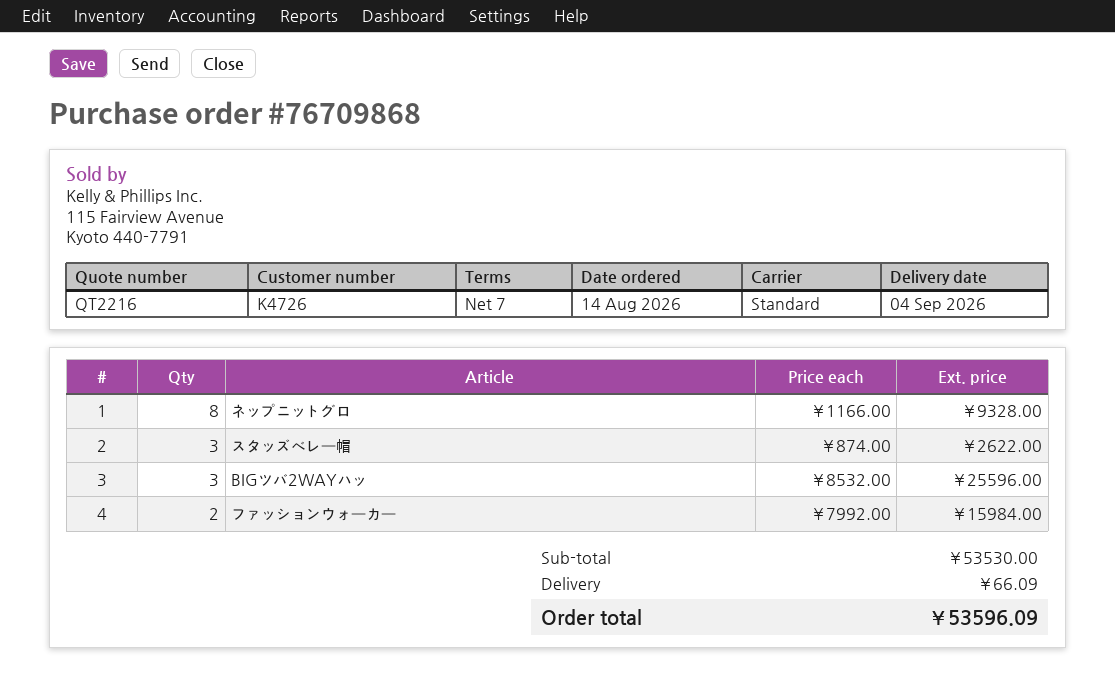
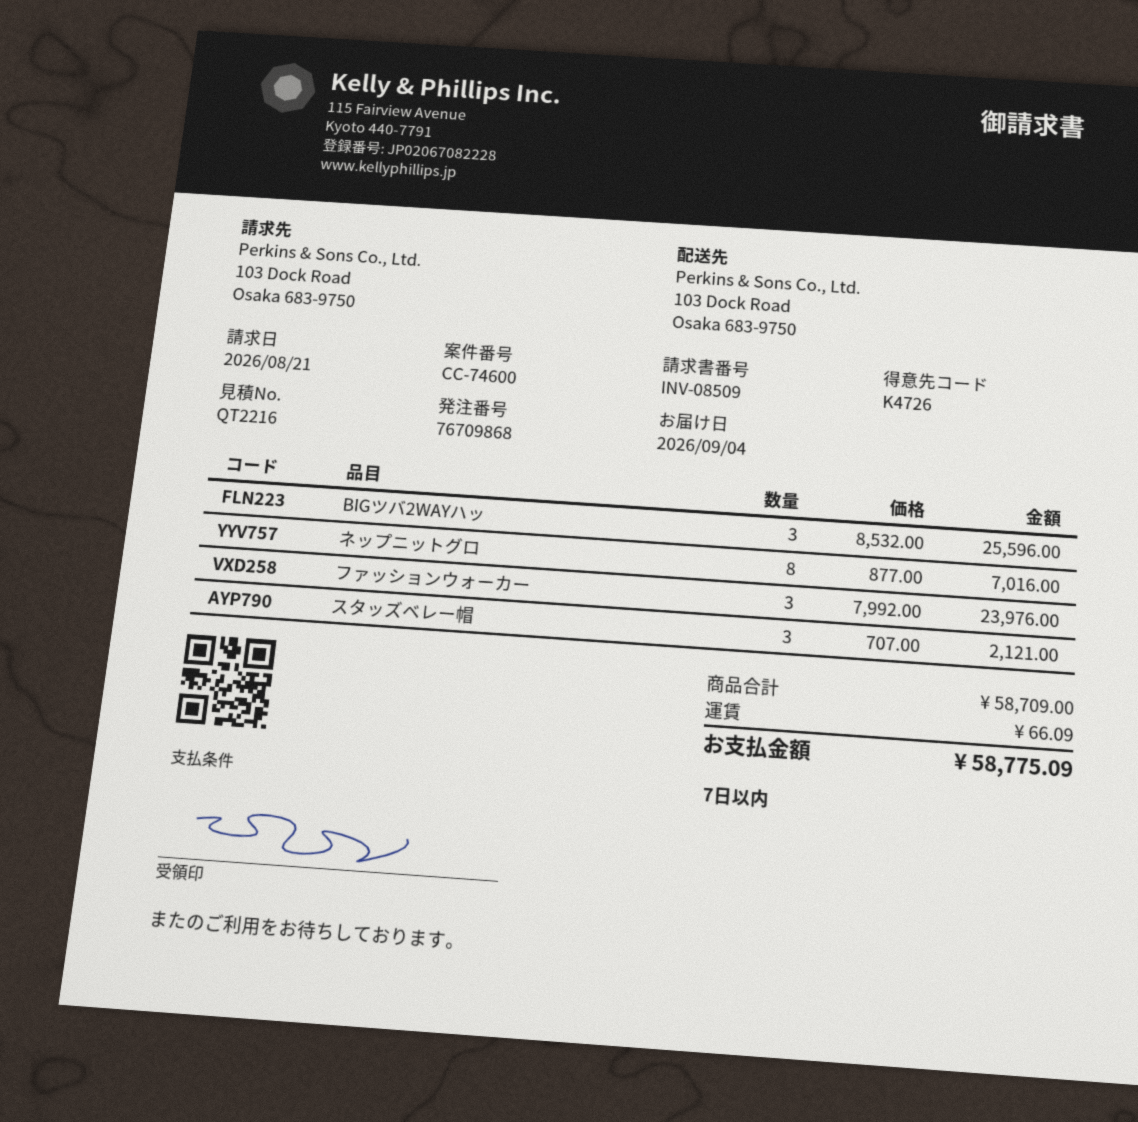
ネップニットグロ: 8 x 1166.00 = 9328.00 -> 8 x 877.00 = 7016.00
スタッズベレー帽: 3 x 874.00 = 2622.00 -> 3 x 707.00 = 2121.00
ファッションウォーカー: 2 x 7992.00 = 15984.00 -> 3 x 7992.00 = 23976.00
subtotal: 53530.00 -> 58709.00
total: 53596.09 -> 58775.09

